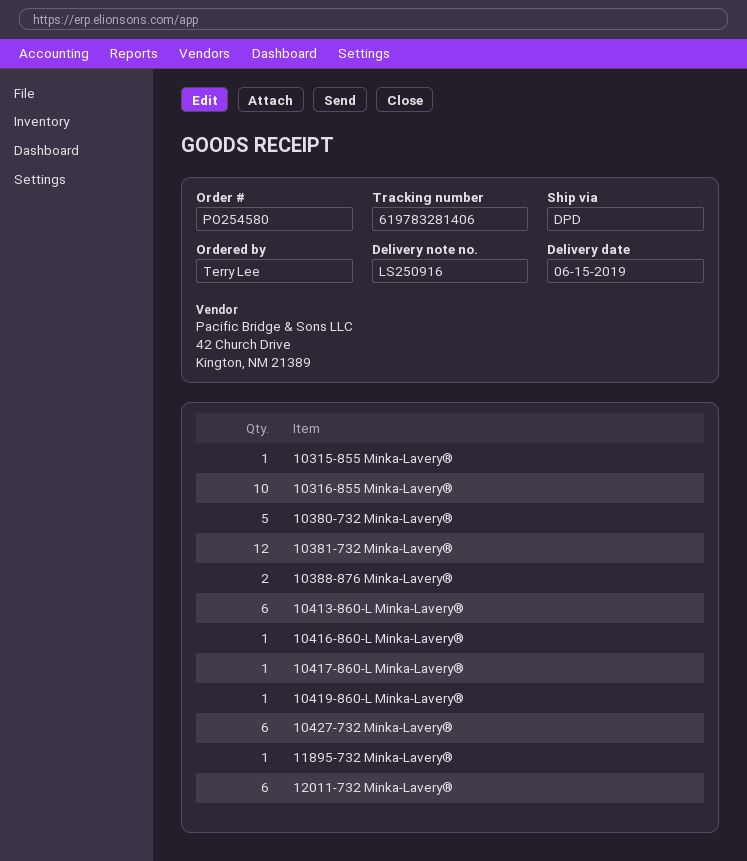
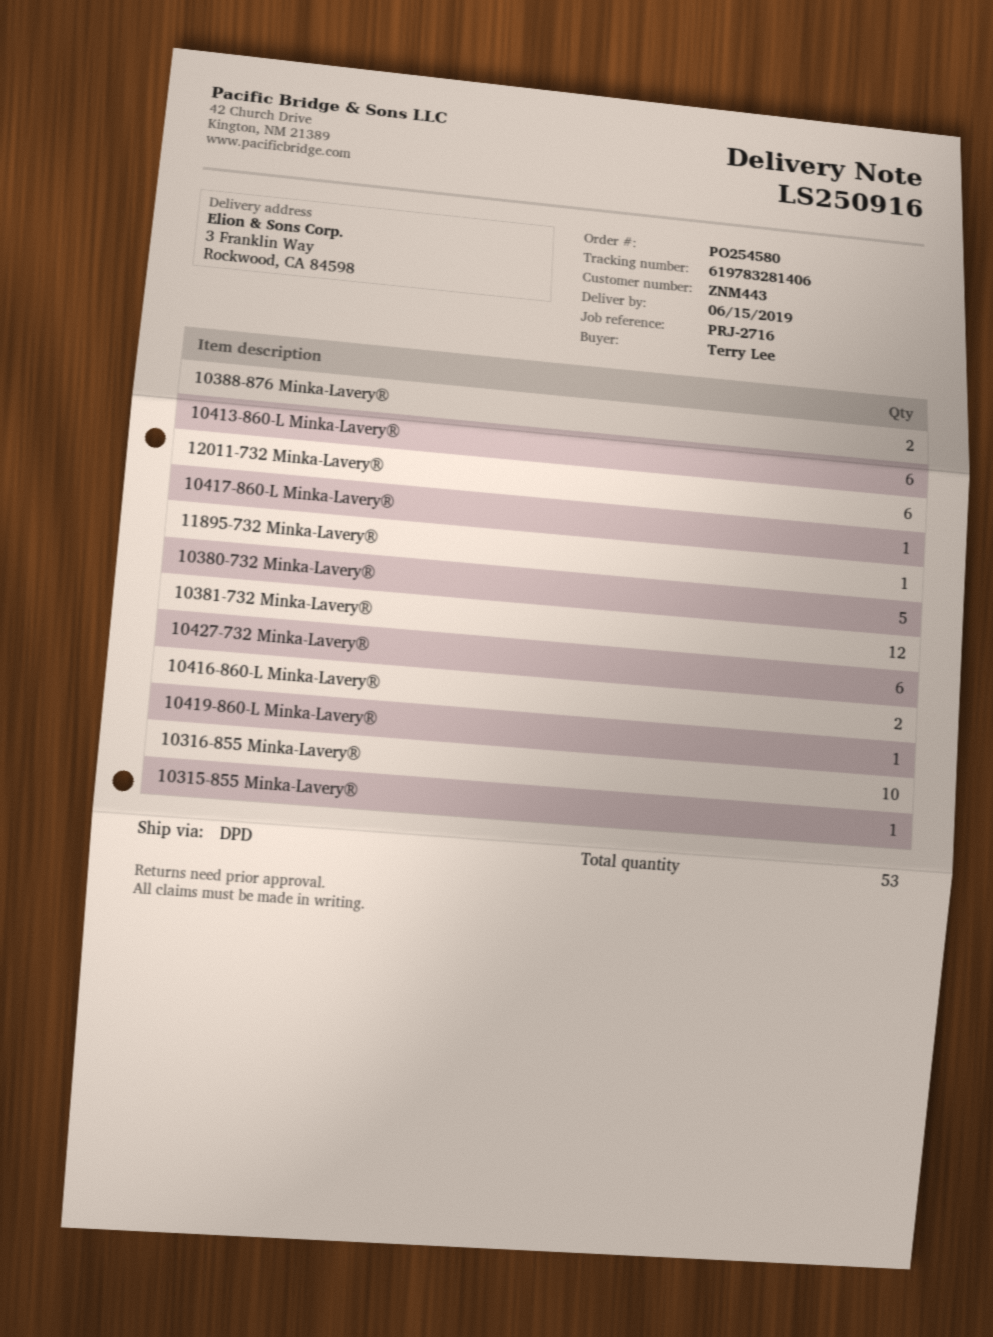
10416-860-L Minka-Lavery®: 1 -> 2

